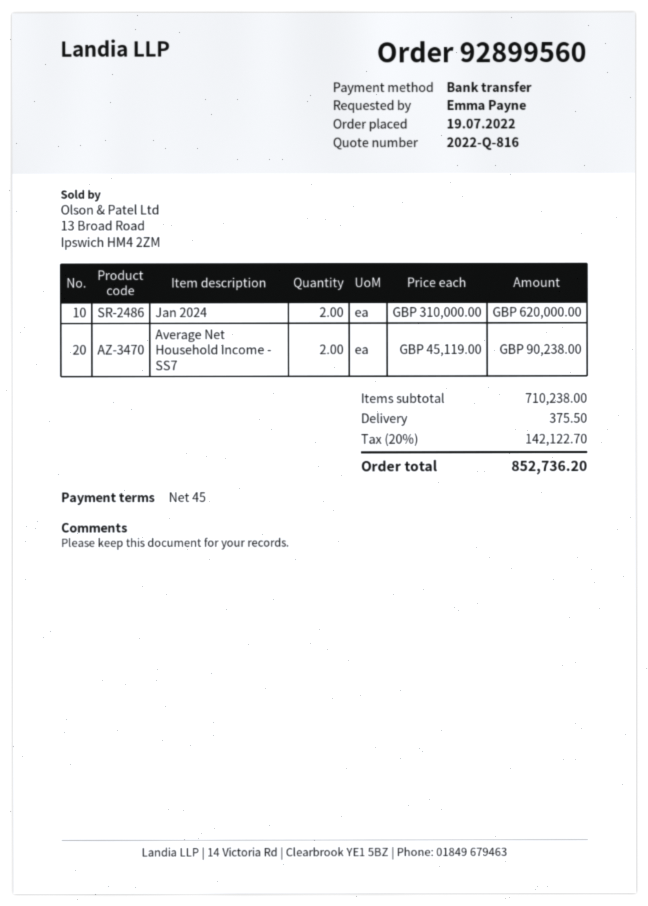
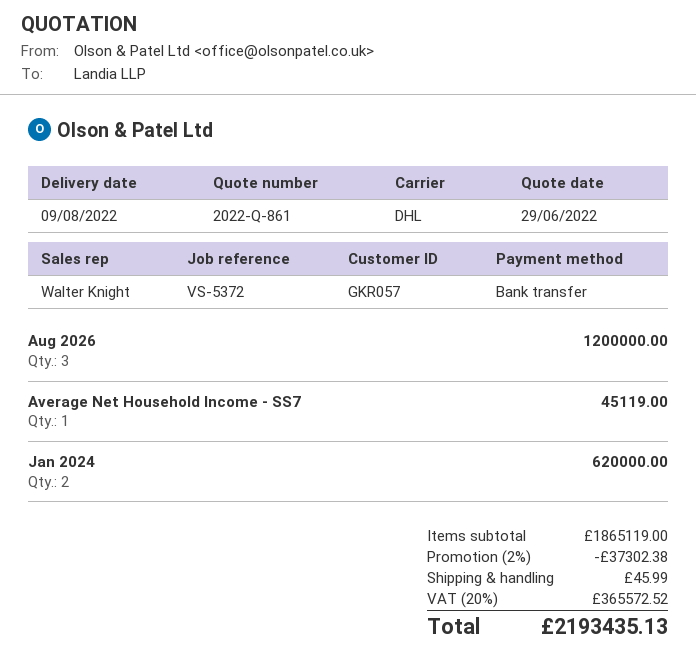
quote number: 2022-Q-816 -> 2022-Q-861
Average Net Household Income - SS7: 2 for 90238.00 -> 1 for 45119.00
Aug 2026: none -> 3 for 1200000.00
subtotal: 710238.00 -> 1865119.00
discount: none -> 2% = 37302.38
shipping: 375.50 -> 45.99
tax: 20% = 142122.70 -> 20% = 365572.52
total: 852736.20 -> 2193435.13

